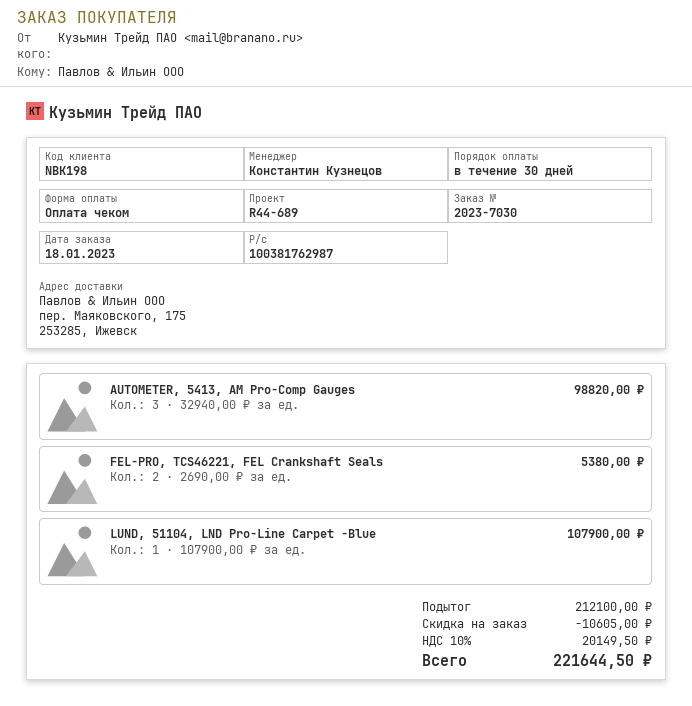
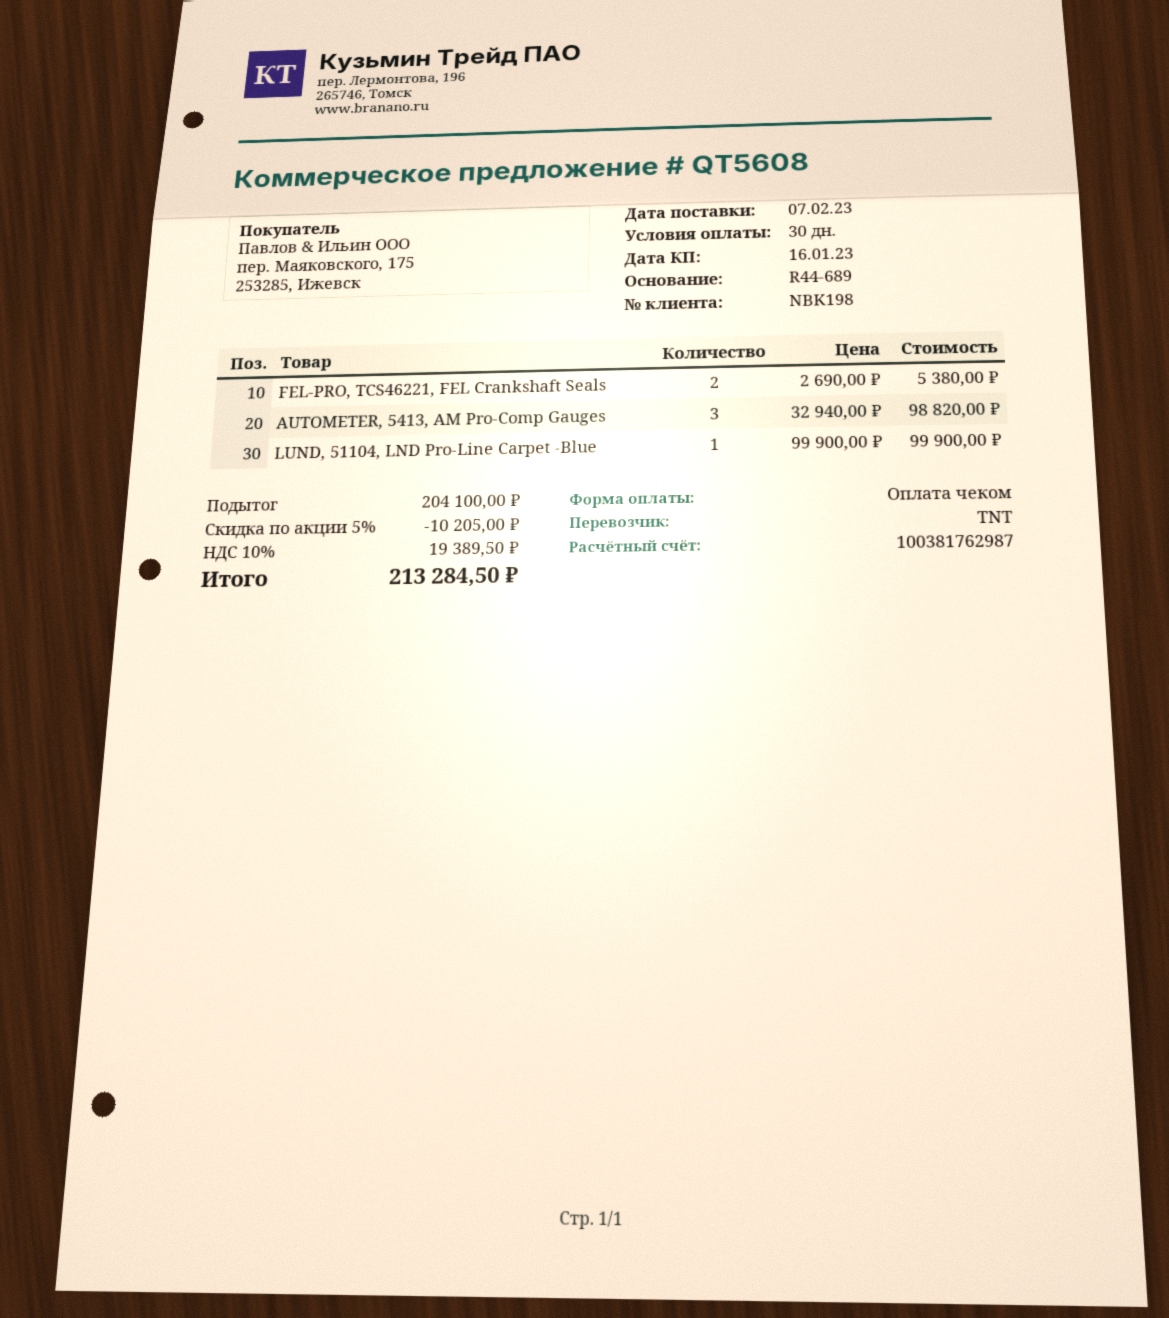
LUND, 51104, LND Pro-Line Carpet -Blue: 1 x 107900.00 = 107900.00 -> 1 x 99900.00 = 99900.00
subtotal: 212100.00 -> 204100.00
discount: 10605.00 -> 10205.00
tax: 10% = 20149.50 -> 10% = 19389.50
total: 221644.50 -> 213284.50

